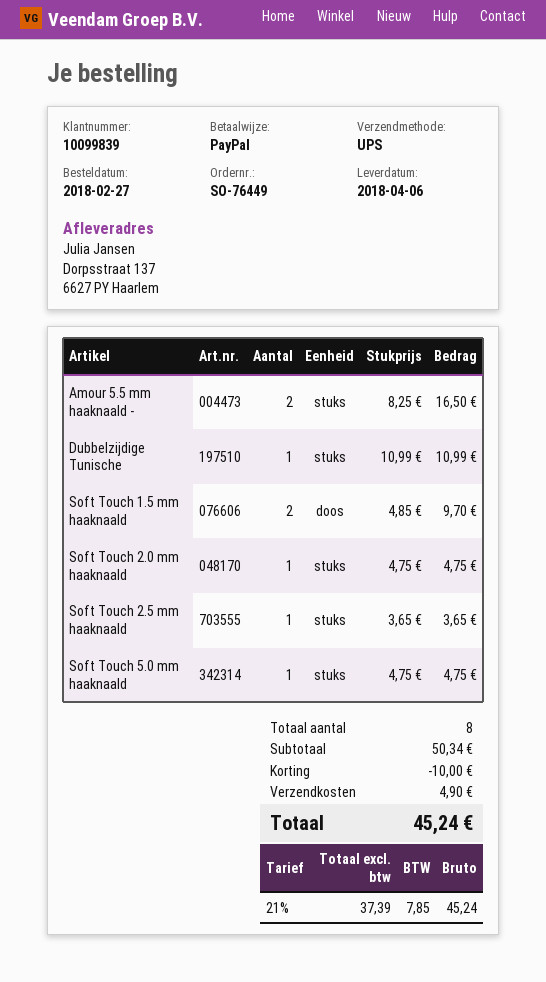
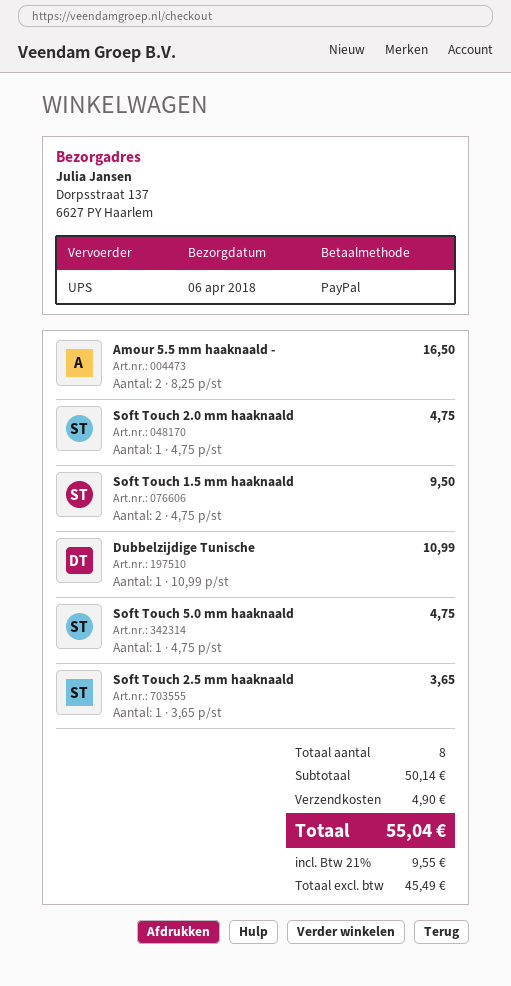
Soft Touch 1.5 mm haaknaald: 2 x 4.85 = 9.70 -> 2 x 4.75 = 9.50
subtotal: 50.34 -> 50.14
discount: 10.00 -> none
net: 37.39 -> 45.49
tax: 21% = 7.85 -> 21% = 9.55
total: 45.24 -> 55.04

